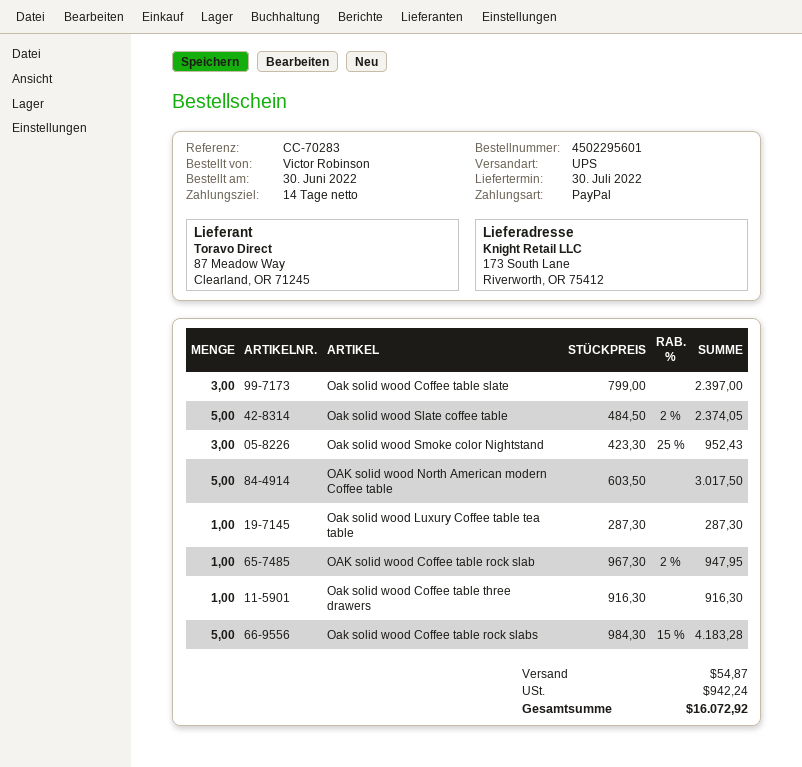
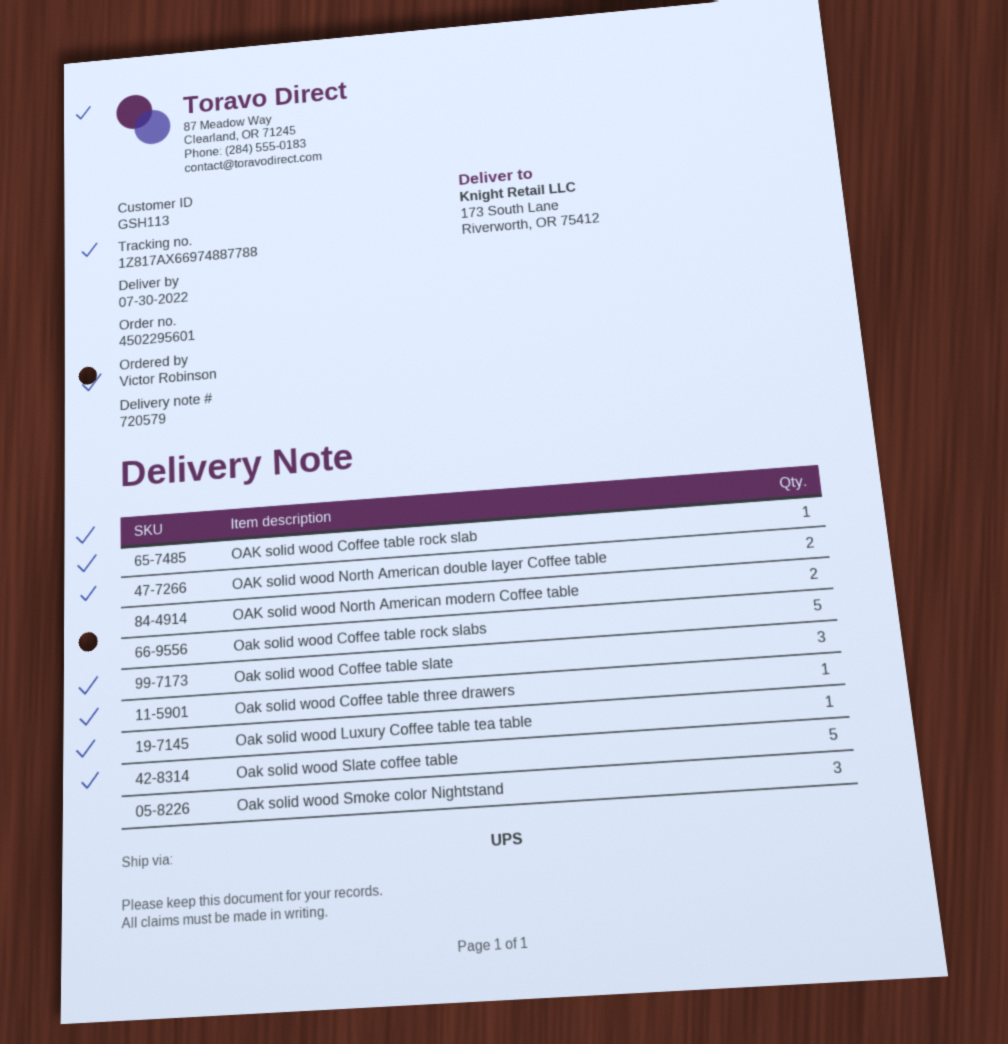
OAK solid wood North American modern Coffee table: 5 -> 2
OAK solid wood North American double layer Coffee table: none -> 2

